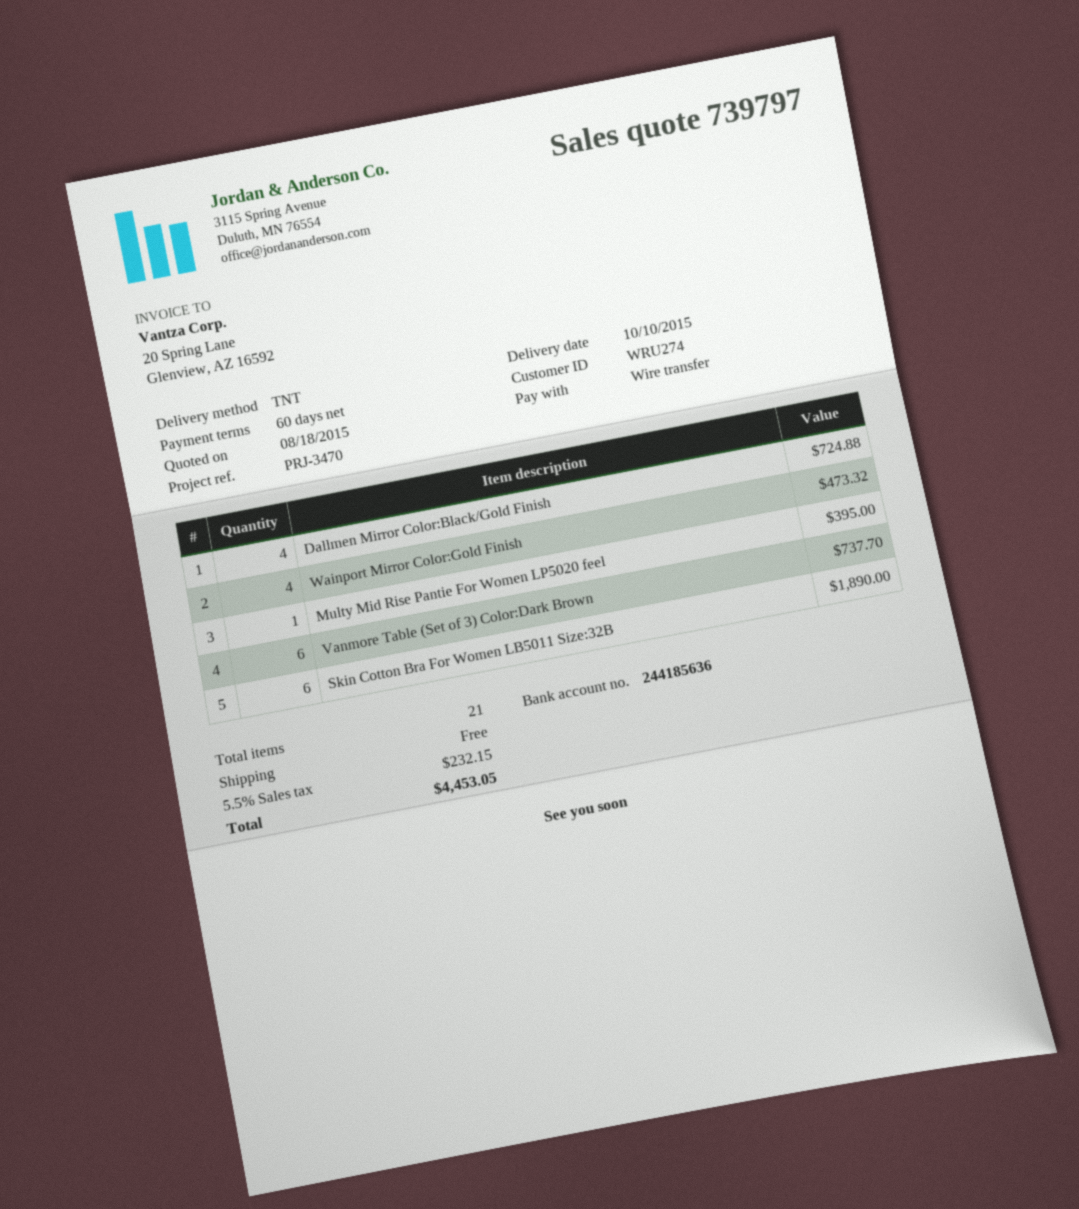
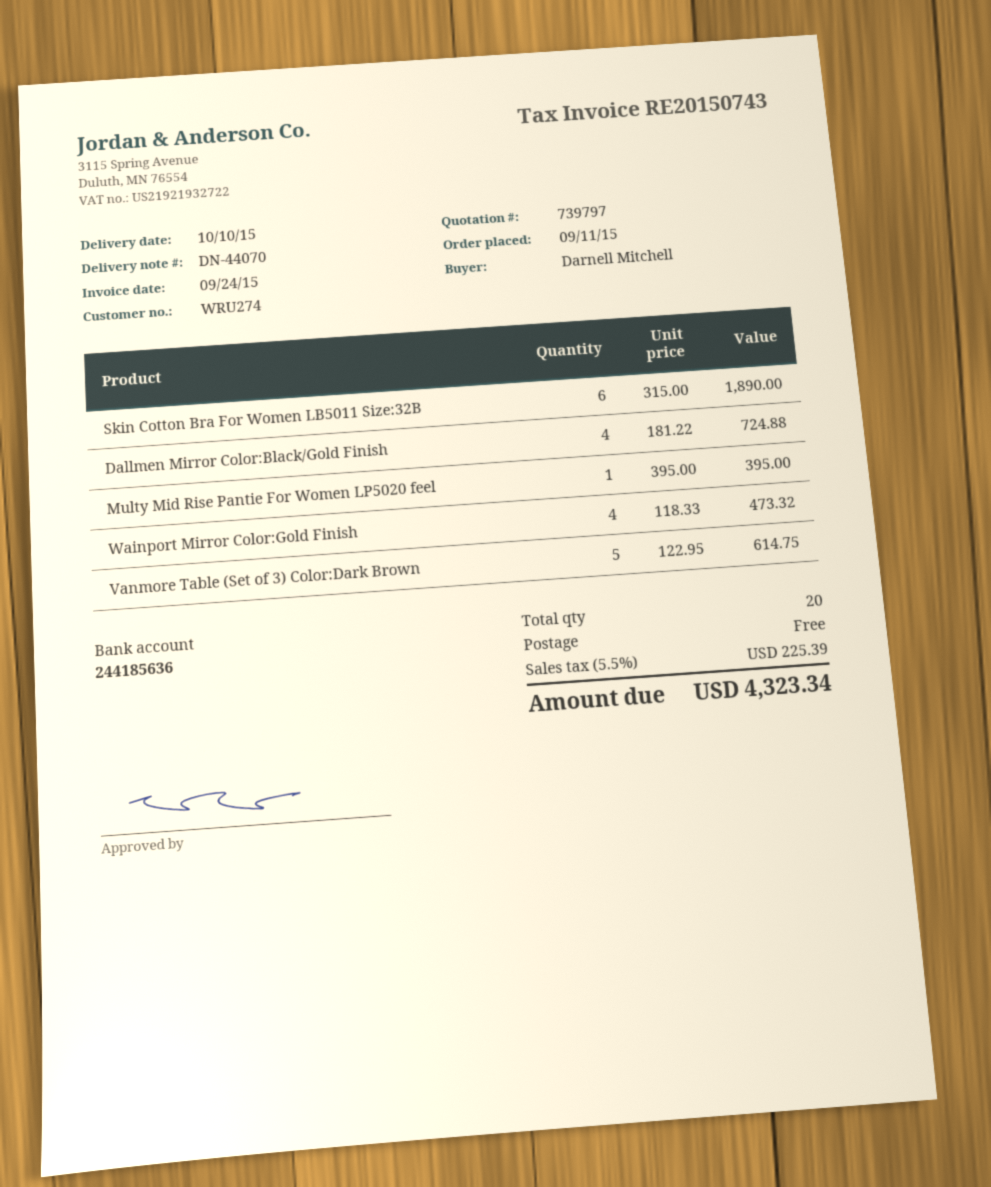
Vanmore Table (Set of 3) Color:Dark Brown: 6 for 737.70 -> 5 for 614.75
total quantity: 21 -> 20
tax: 5.5% = 232.15 -> 5.5% = 225.39
total: 4453.05 -> 4323.34

